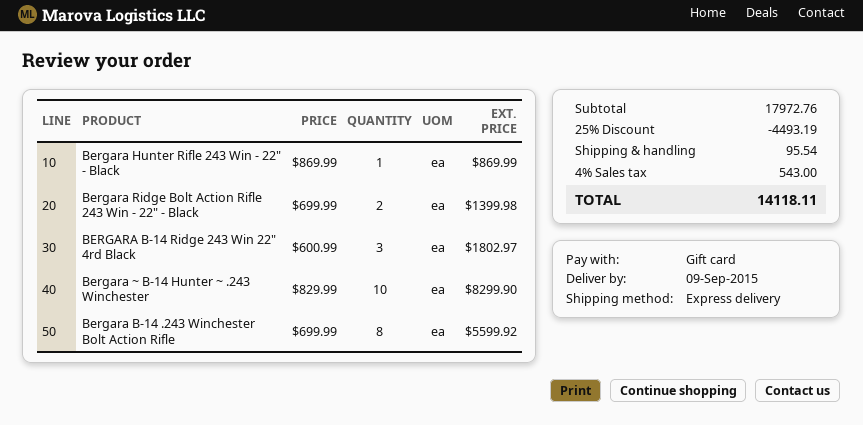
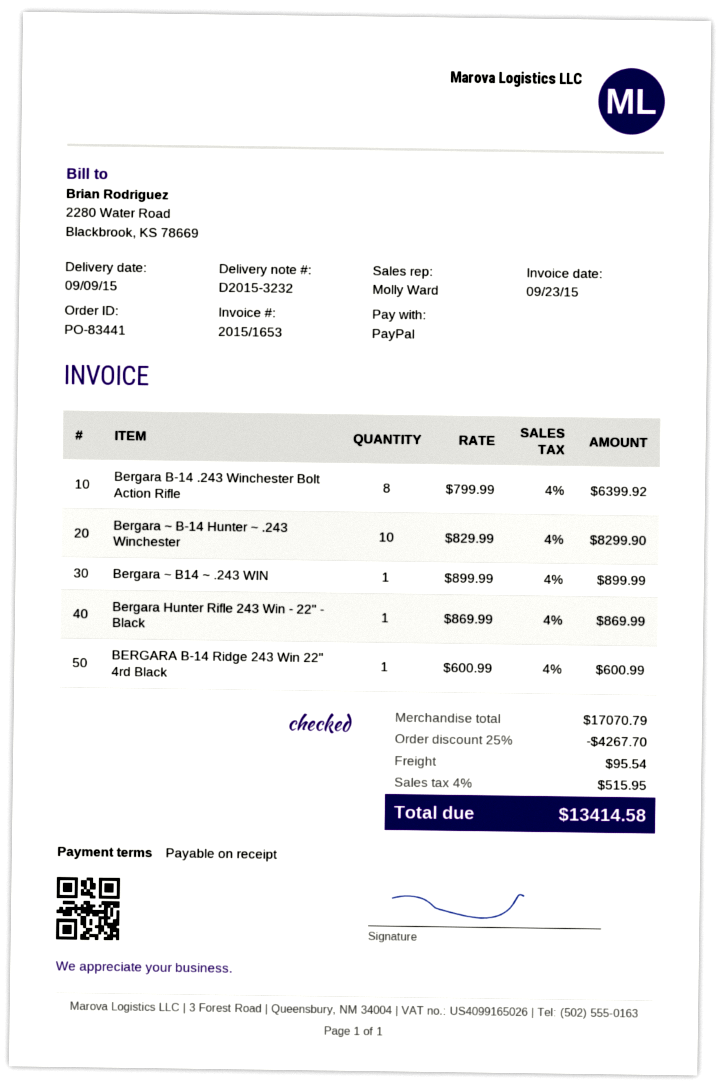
payment method: gift card -> PayPal
Bergara Ridge Bolt Action Rifle 243 Win - 22" - Black: 2 x 699.99 = 1399.98 -> none
BERGARA B-14 Ridge 243 Win 22" 4rd Black: 3 x 600.99 = 1802.97 -> 1 x 600.99 = 600.99
Bergara B-14 .243 Winchester Bolt Action Rifle: 8 x 699.99 = 5599.92 -> 8 x 799.99 = 6399.92
Bergara ~ B14 ~ .243 WIN: none -> 1 x 899.99 = 899.99
subtotal: 17972.76 -> 17070.79
discount: 25% = 4493.19 -> 25% = 4267.70
tax: 4% = 543.00 -> 4% = 515.95
total: 14118.11 -> 13414.58

